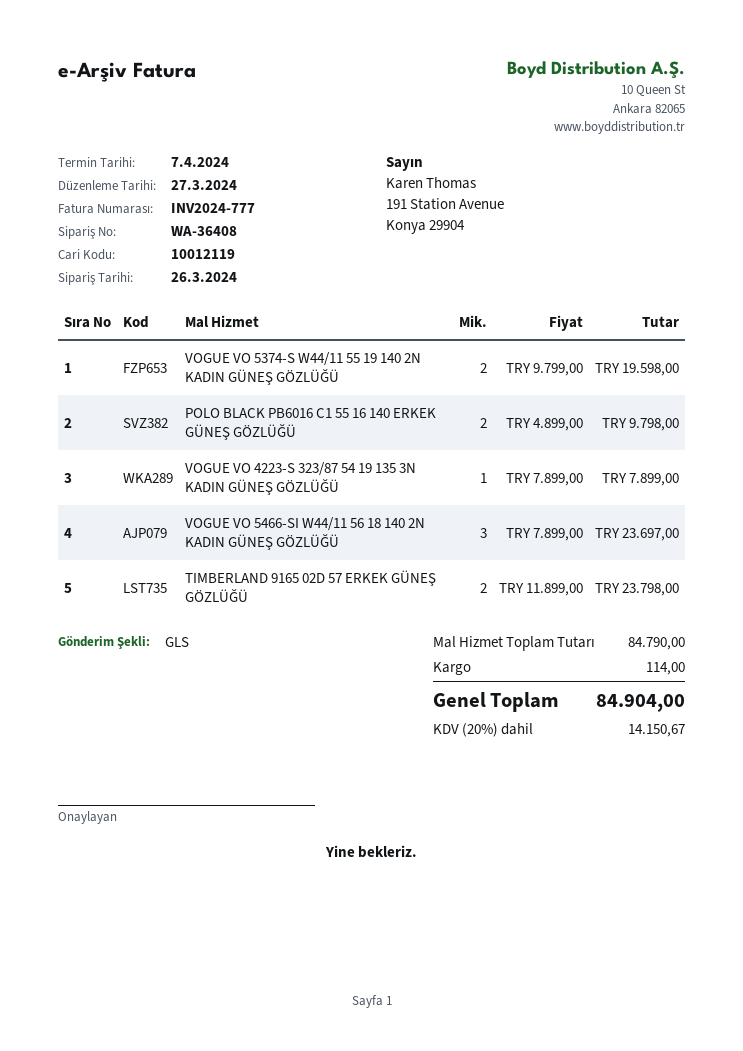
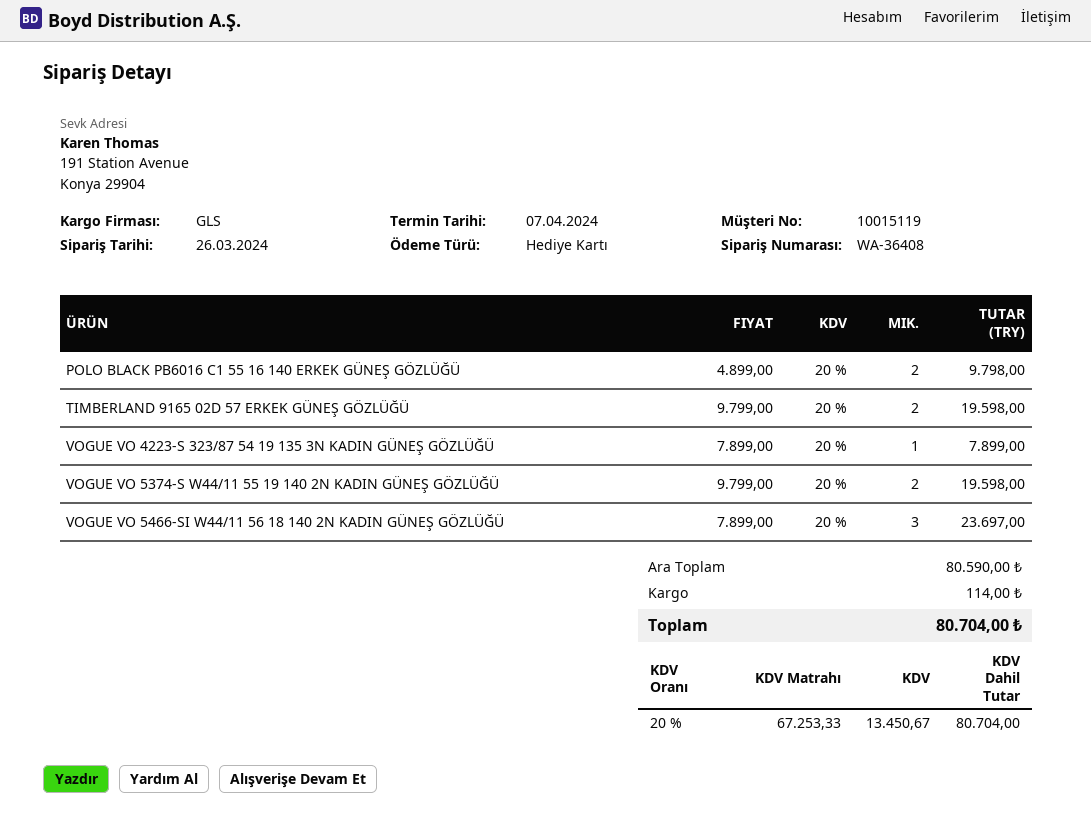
customer number: 10012119 -> 10015119
TIMBERLAND 9165 02D 57 ERKEK GÜNEŞ GÖZLÜĞÜ: 2 x 11899.00 = 23798.00 -> 2 x 9799.00 = 19598.00
subtotal: 84790.00 -> 80590.00
tax: 20% = 14150.67 -> 20% = 13450.67
total: 84904.00 -> 80704.00

